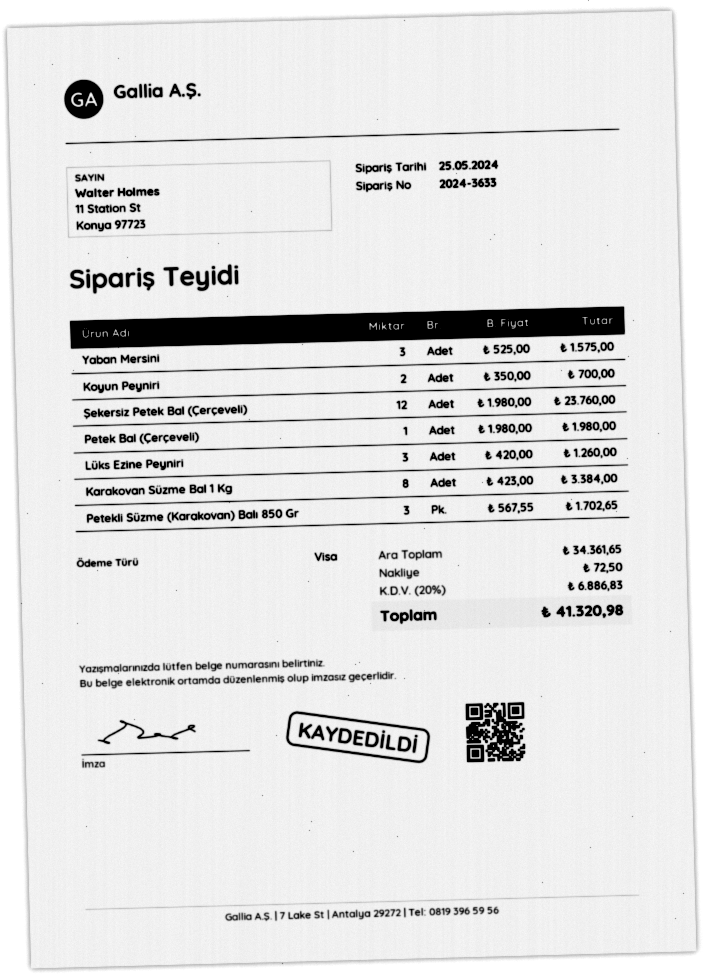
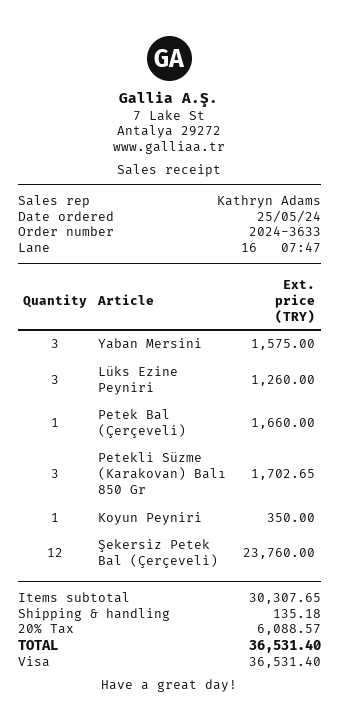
Koyun Peyniri: 2 for 700.00 -> 1 for 350.00
Petek Bal (Çerçeveli): 1 for 1980.00 -> 1 for 1660.00
Karakovan Süzme Bal 1 Kg: 8 for 3384.00 -> none
subtotal: 34361.65 -> 30307.65
shipping: 72.50 -> 135.18
tax: 20% = 6886.83 -> 20% = 6088.57
total: 41320.98 -> 36531.40

